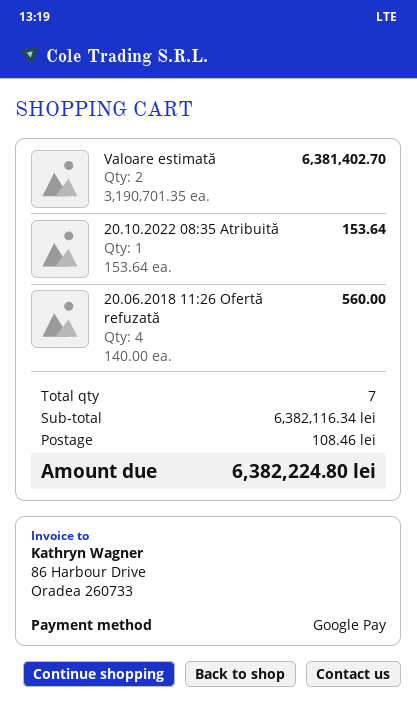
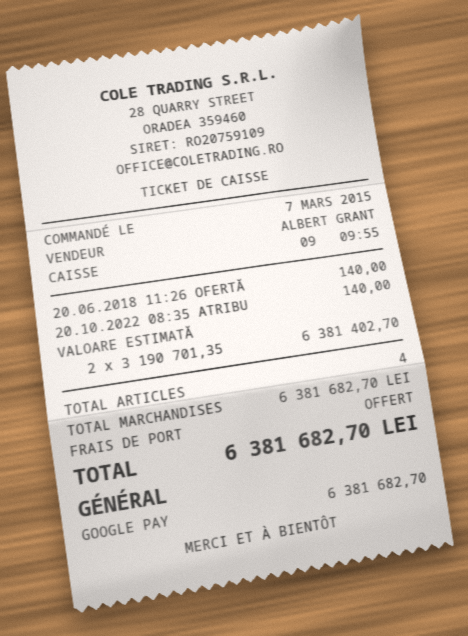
20.10.2022 08:35 Atribuită: 1 x 153.64 = 153.64 -> 1 x 140.00 = 140.00
20.06.2018 11:26 Ofertă refuzată: 4 x 140.00 = 560.00 -> 1 x 140.00 = 140.00
total quantity: 7 -> 4
subtotal: 6382116.34 -> 6381682.70
shipping: 108.46 -> 0.00
total: 6382224.80 -> 6381682.70

